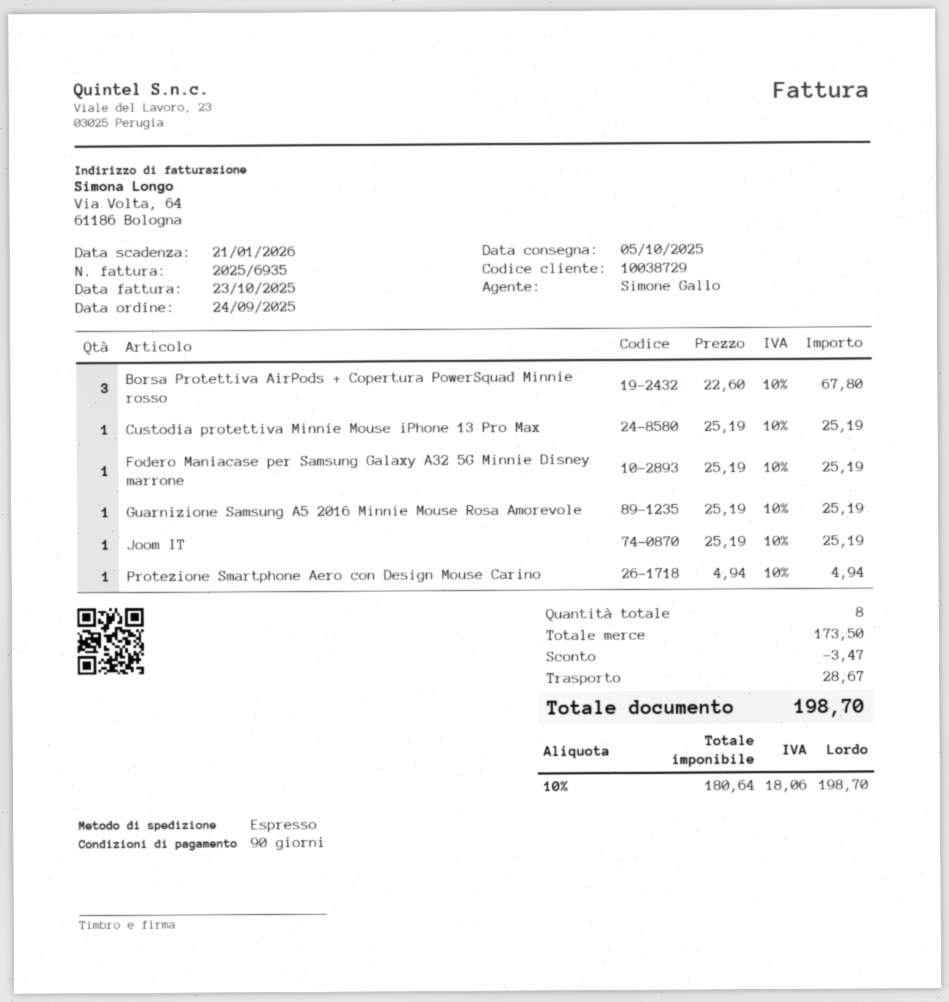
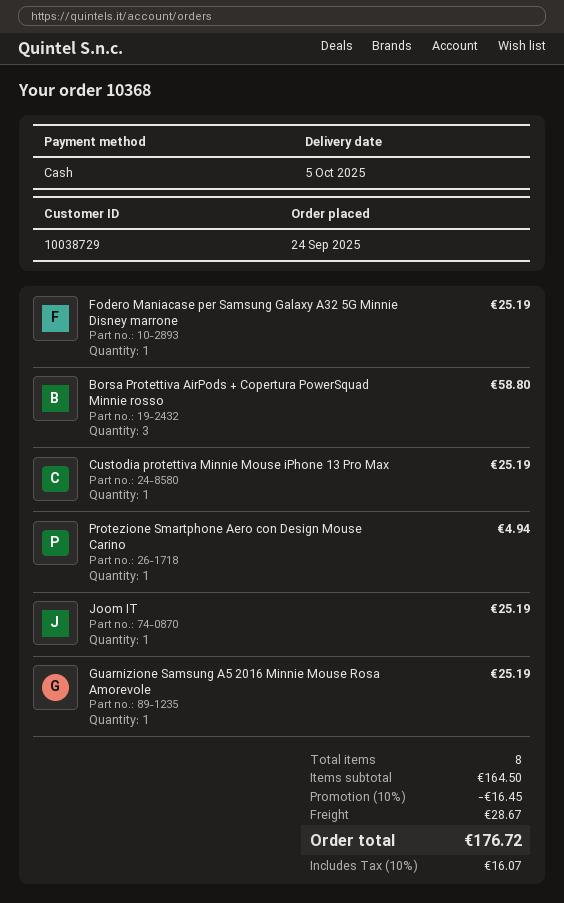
Borsa Protettiva AirPods + Copertura PowerSquad Minnie rosso: 3 for 67.80 -> 3 for 58.80
subtotal: 173.50 -> 164.50
discount: 3.47 -> 16.45
tax: 10% = 18.06 -> 10% = 16.07
total: 198.70 -> 176.72

